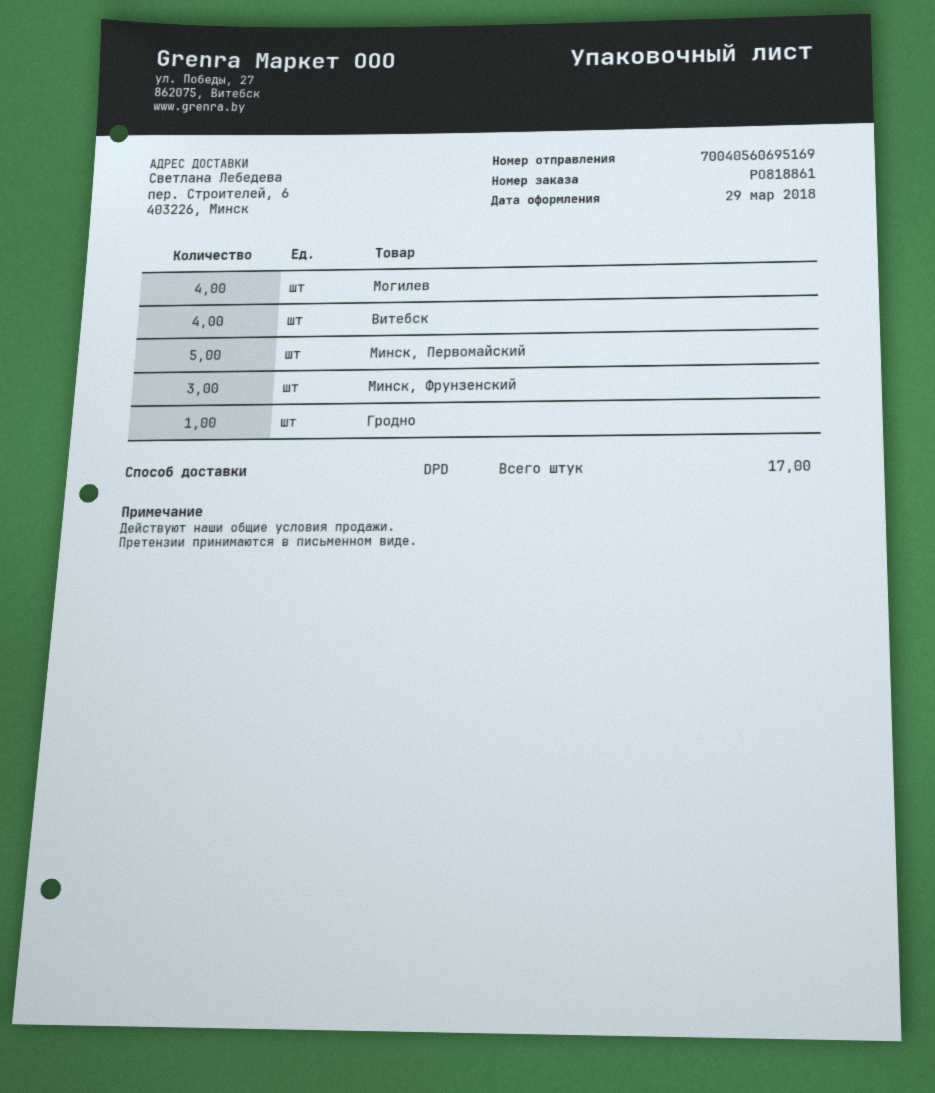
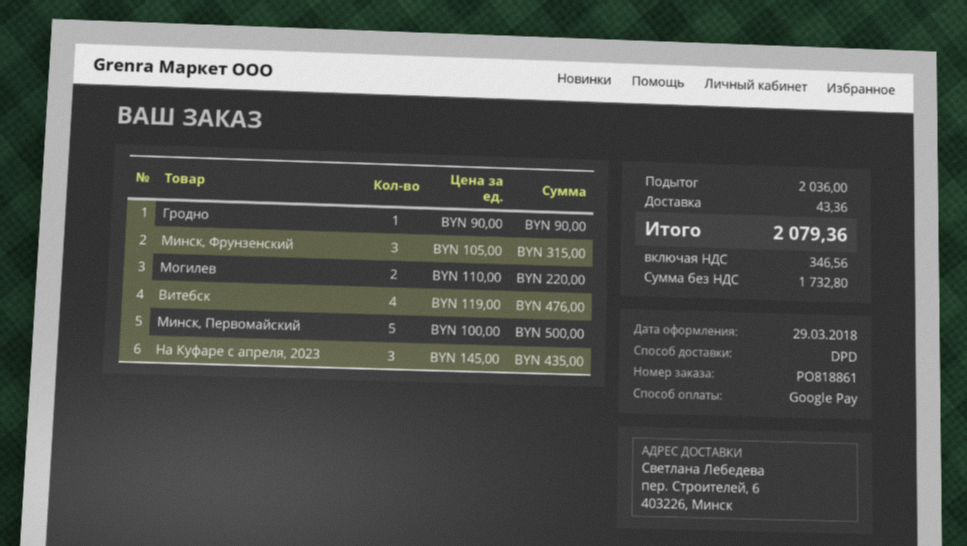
Могилев: 4 -> 2
На Куфаре с апреля, 2023: none -> 3

